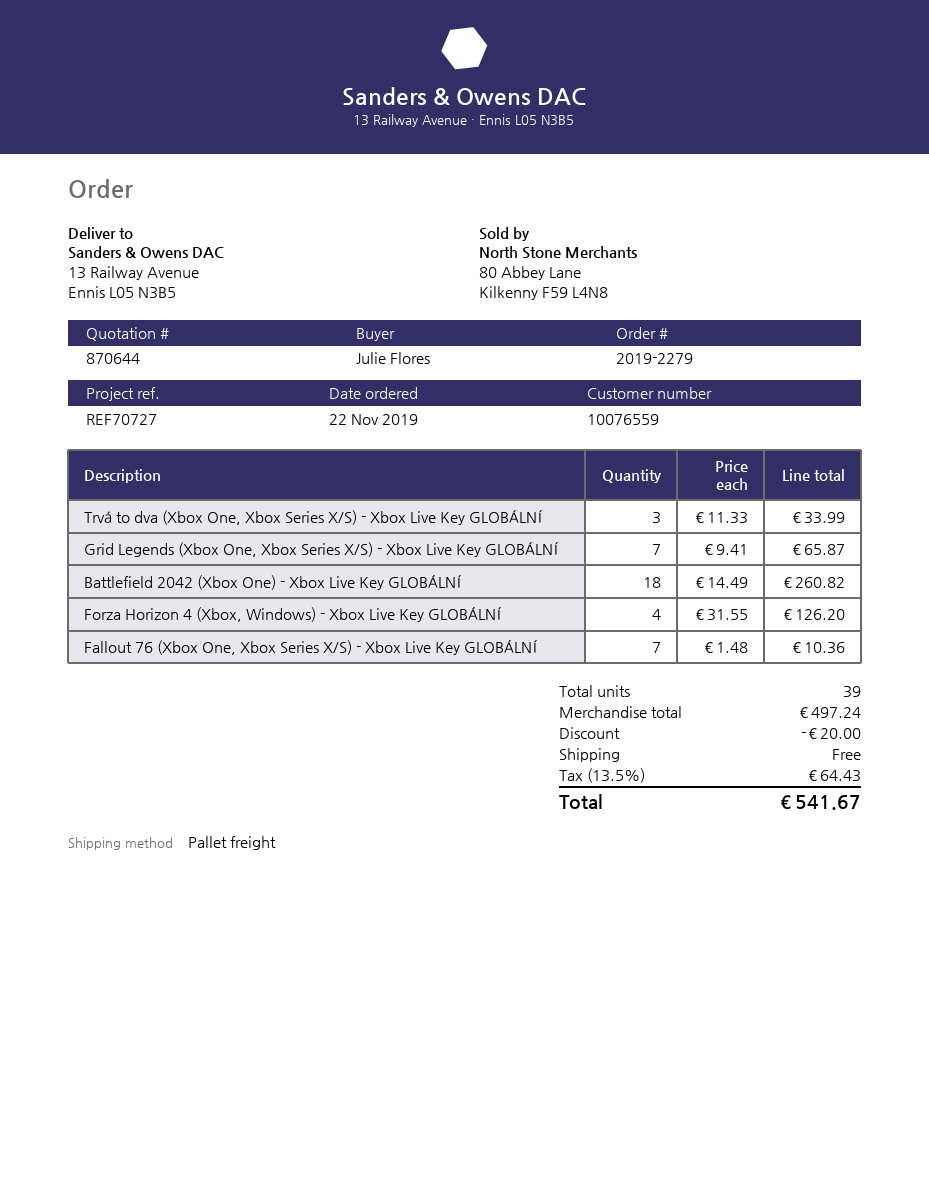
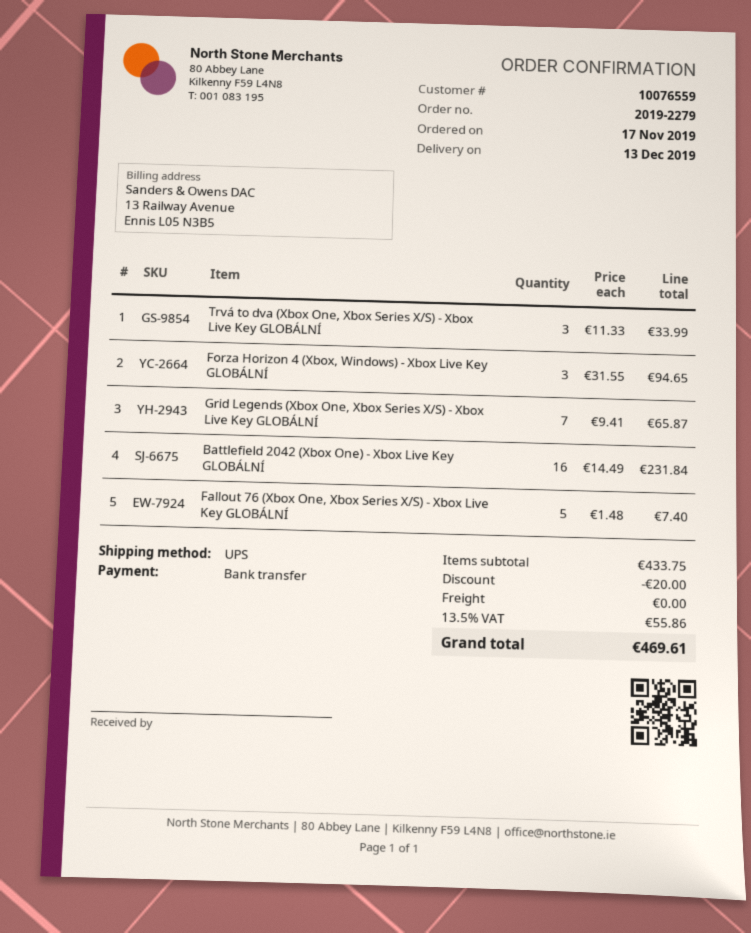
order date: 2019-11-22 -> 2019-11-17
shipping method: pallet freight -> UPS
Battlefield 2042 (Xbox One) - Xbox Live Key GLOBÁLNÍ: 18 x 14.49 = 260.82 -> 16 x 14.49 = 231.84
Forza Horizon 4 (Xbox, Windows) - Xbox Live Key GLOBÁLNÍ: 4 x 31.55 = 126.20 -> 3 x 31.55 = 94.65
Fallout 76 (Xbox One, Xbox Series X/S) - Xbox Live Key GLOBÁLNÍ: 7 x 1.48 = 10.36 -> 5 x 1.48 = 7.40
subtotal: 497.24 -> 433.75
tax: 13.5% = 64.43 -> 13.5% = 55.86
total: 541.67 -> 469.61

